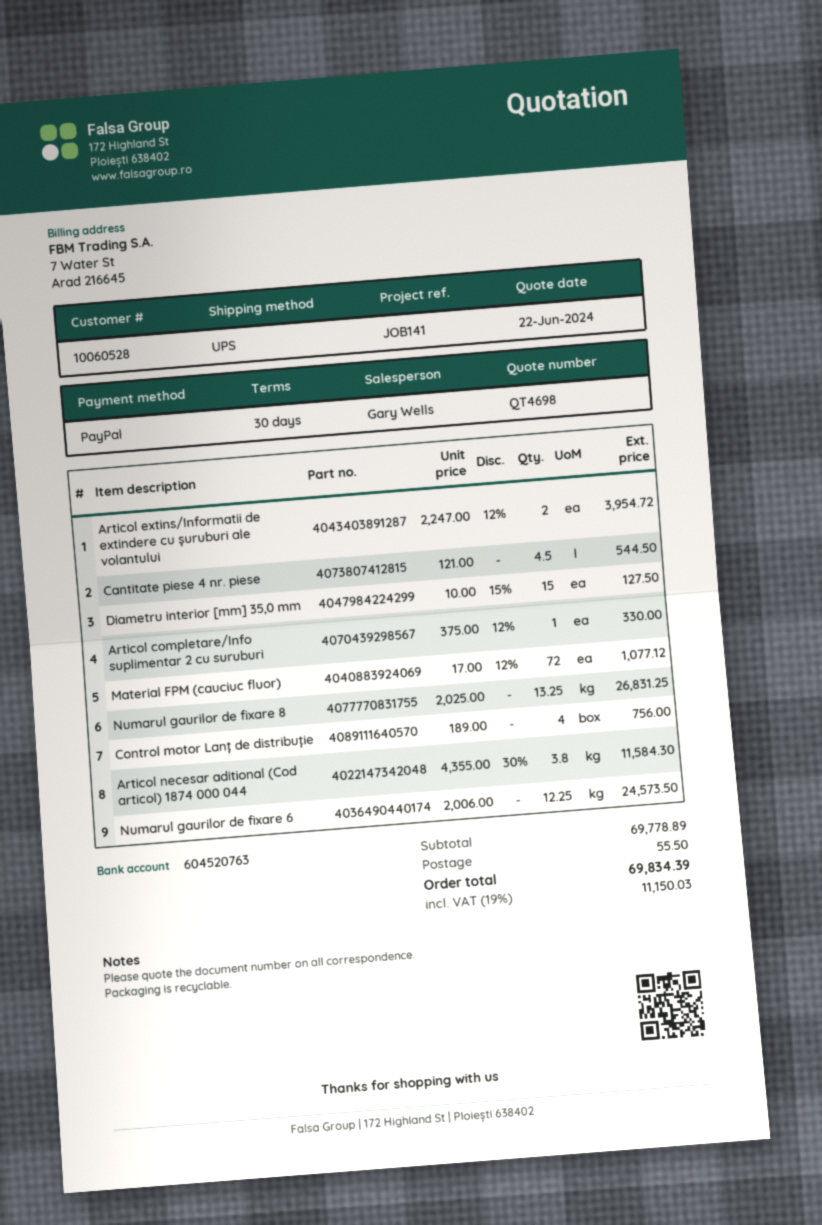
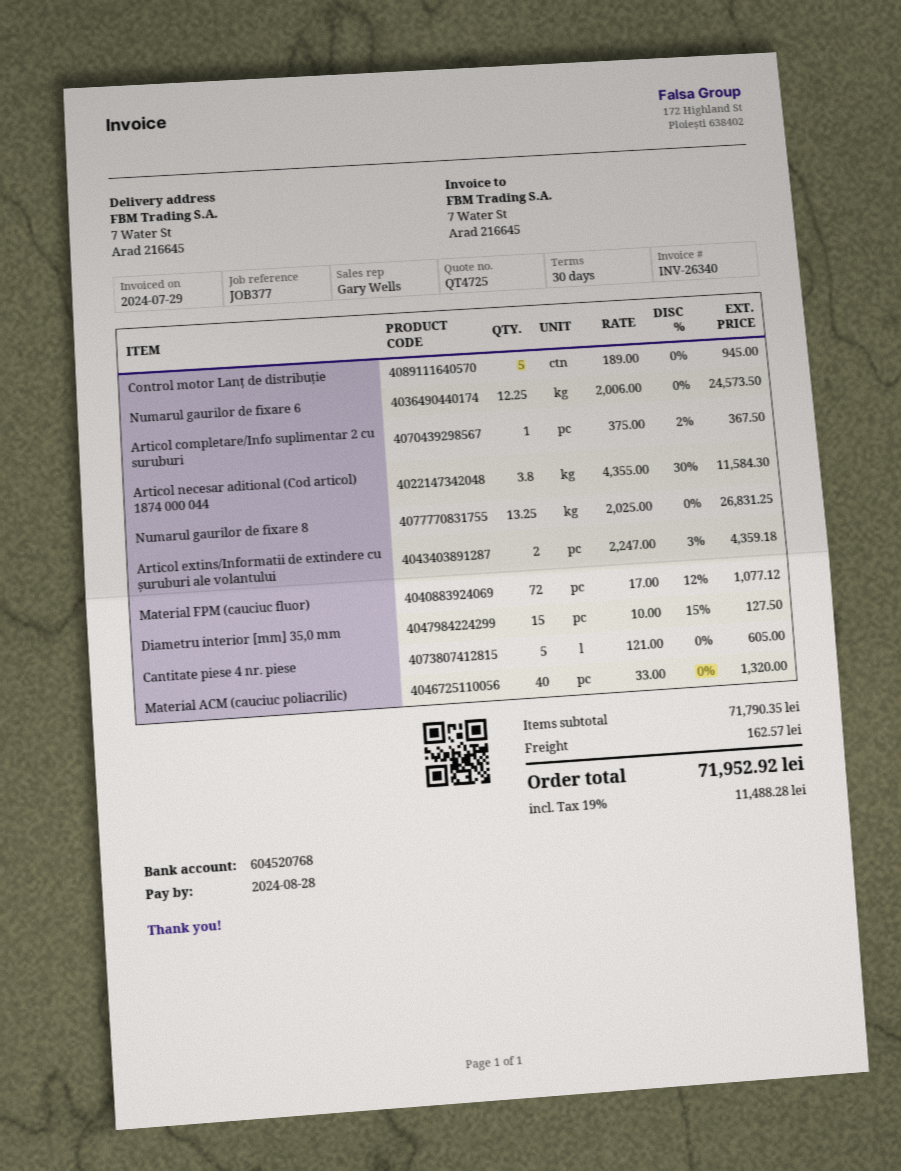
quote number: QT4698 -> QT4725
reference: JOB141 -> JOB377
bank account: 604520763 -> 604520768
Articol extins/Informatii de extindere cu șuruburi ale volantului: 2 x 2247.00 - 12% = 3954.72 -> 2 x 2247.00 - 3% = 4359.18
Cantitate piese 4 nr. piese: 4.5 x 121.00 = 544.50 -> 5 x 121.00 = 605.00
Articol completare/Info suplimentar 2 cu suruburi: 1 x 375.00 - 12% = 330.00 -> 1 x 375.00 - 2% = 367.50
Control motor Lanț de distribuție: 4 x 189.00 = 756.00 -> 5 x 189.00 = 945.00
Material ACM (cauciuc poliacrilic): none -> 40 x 33.00 = 1320.00
subtotal: 69778.89 -> 71790.35
shipping: 55.50 -> 162.57
tax: 19% = 11150.03 -> 19% = 11488.28
total: 69834.39 -> 71952.92

